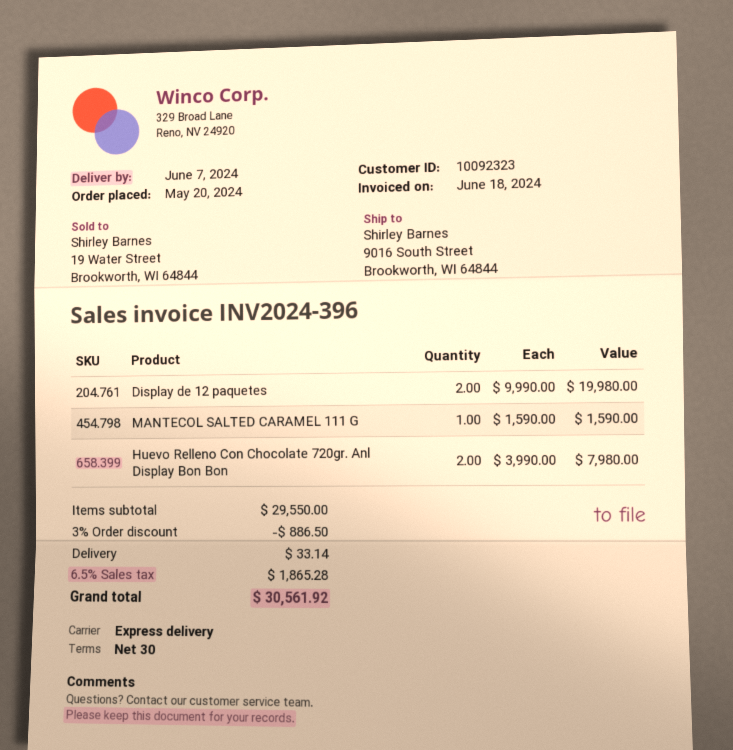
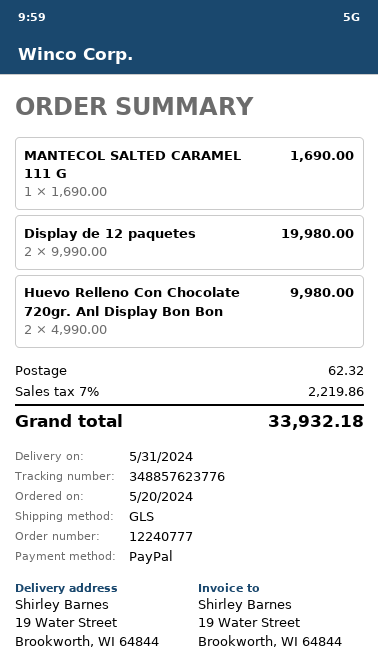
delivery date: 2024-06-07 -> 2024-05-31
shipping method: express -> GLS
ship to: 9016 South Street, Brookworth, WI 64844 -> 19 Water Street, Brookworth, WI 64844
MANTECOL SALTED CARAMEL 111 G: 1 x 1590.00 = 1590.00 -> 1 x 1690.00 = 1690.00
Huevo Relleno Con Chocolate 720gr. Anl Display Bon Bon: 2 x 3990.00 = 7980.00 -> 2 x 4990.00 = 9980.00
discount: 3% = 886.50 -> none
shipping: 33.14 -> 62.32
tax: 6.5% = 1865.28 -> 7% = 2219.86
total: 30561.92 -> 33932.18

